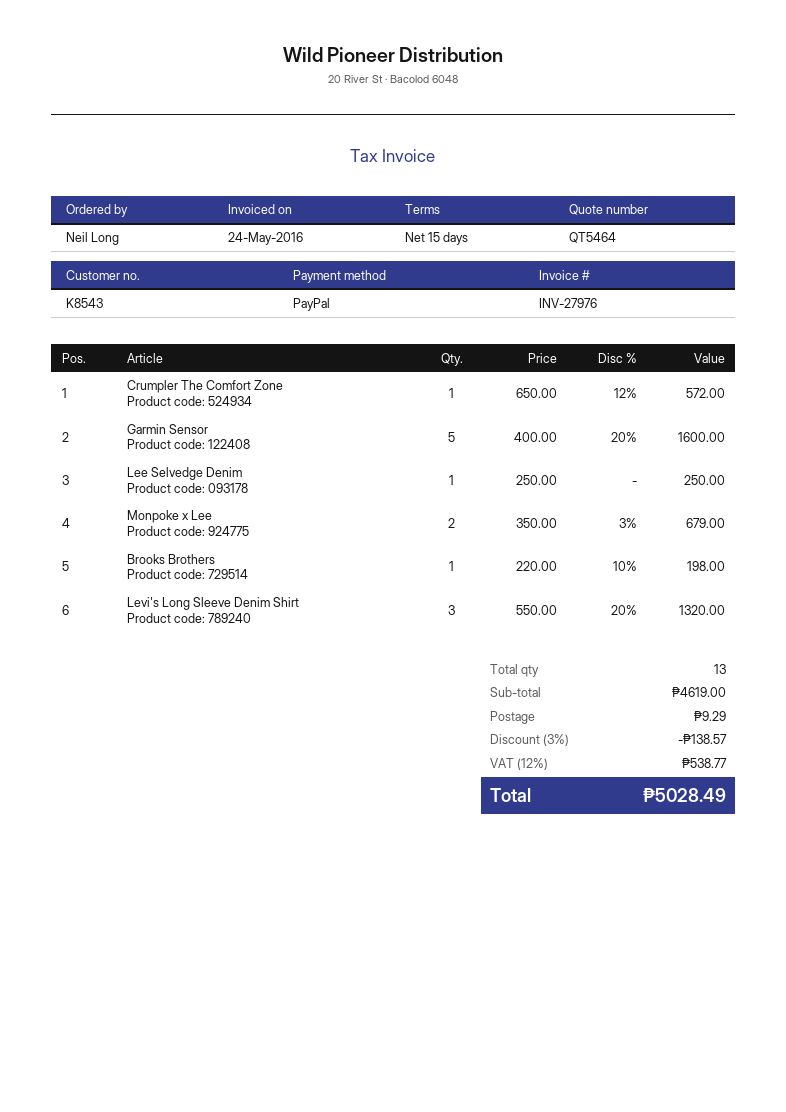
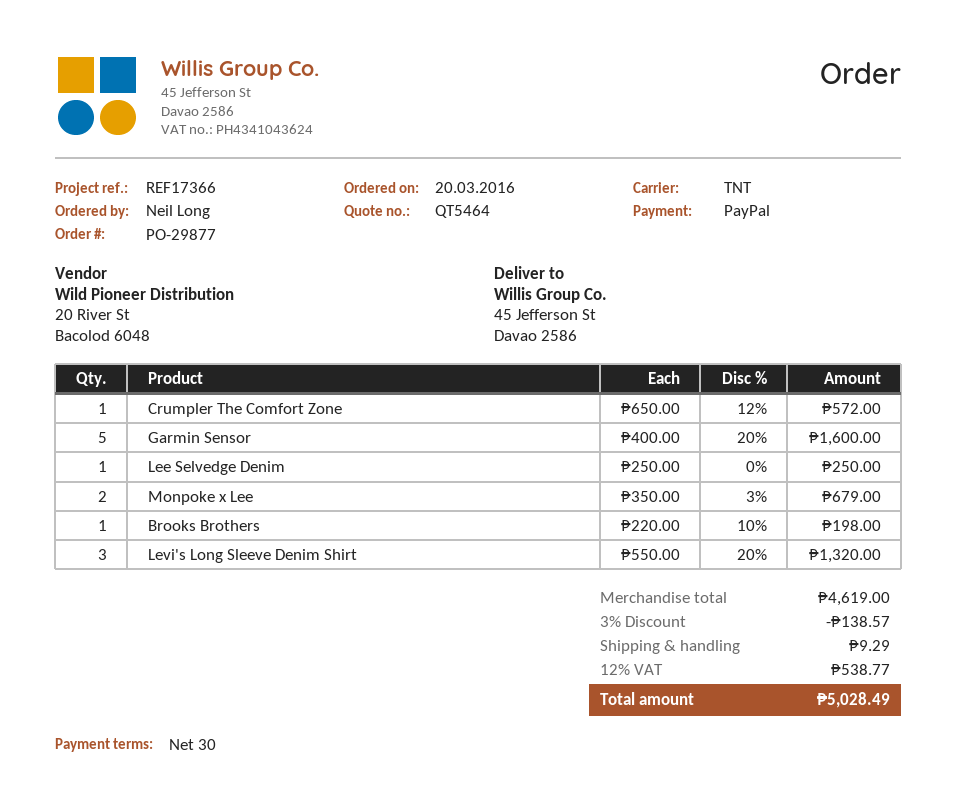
payment terms: 15 days -> 30 days

